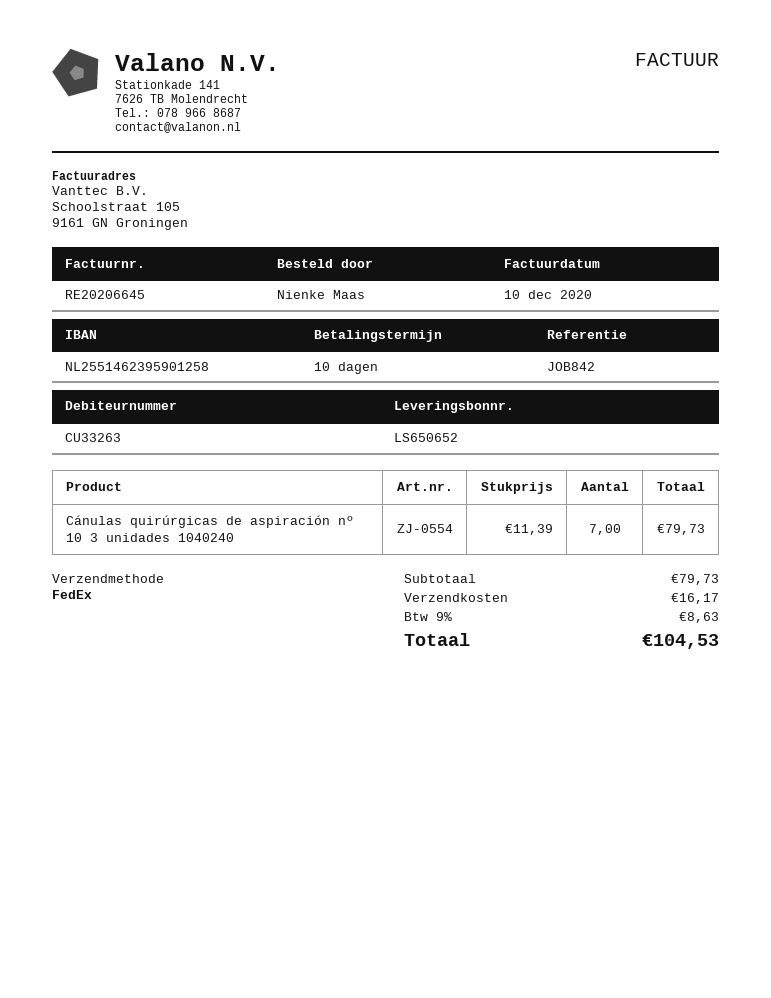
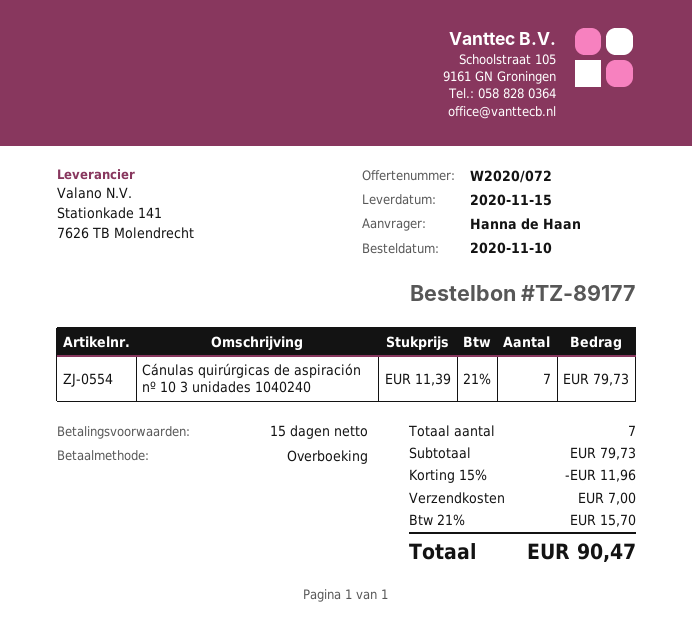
payment terms: 10 days -> 15 days
ordered by: Nienke Maas -> Hanna de Haan
discount: none -> 15% = 11.96
shipping: 16.17 -> 7.00
tax: 9% = 8.63 -> 21% = 15.70
total: 104.53 -> 90.47

